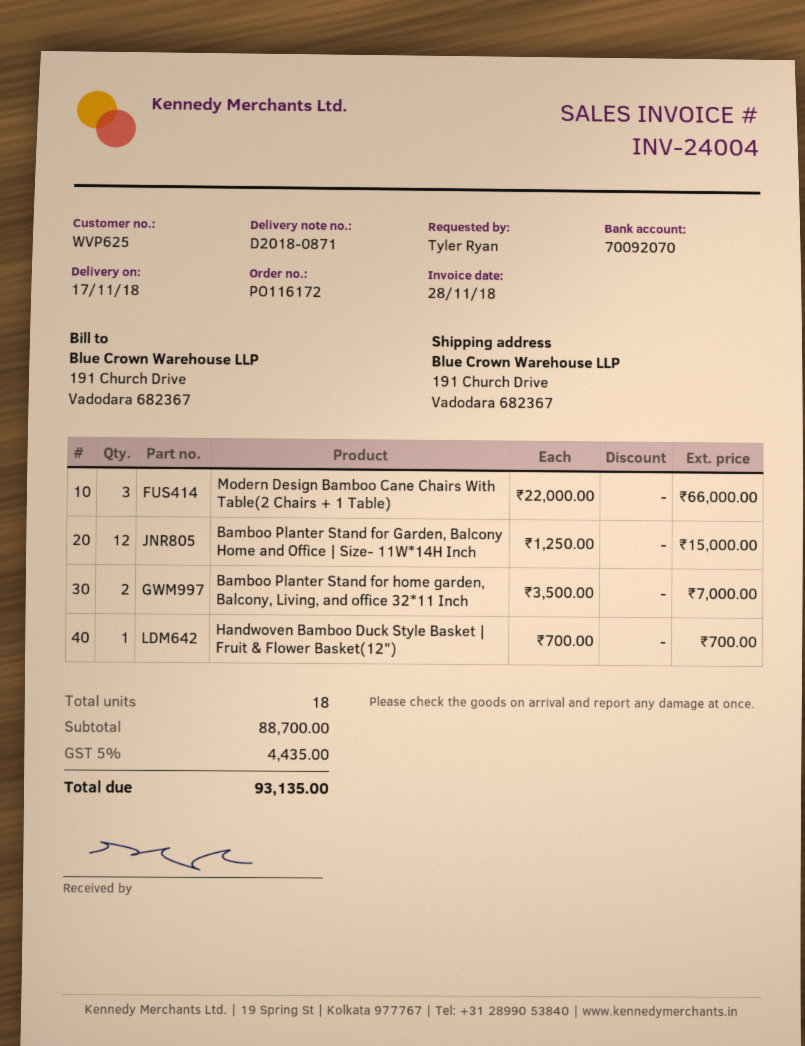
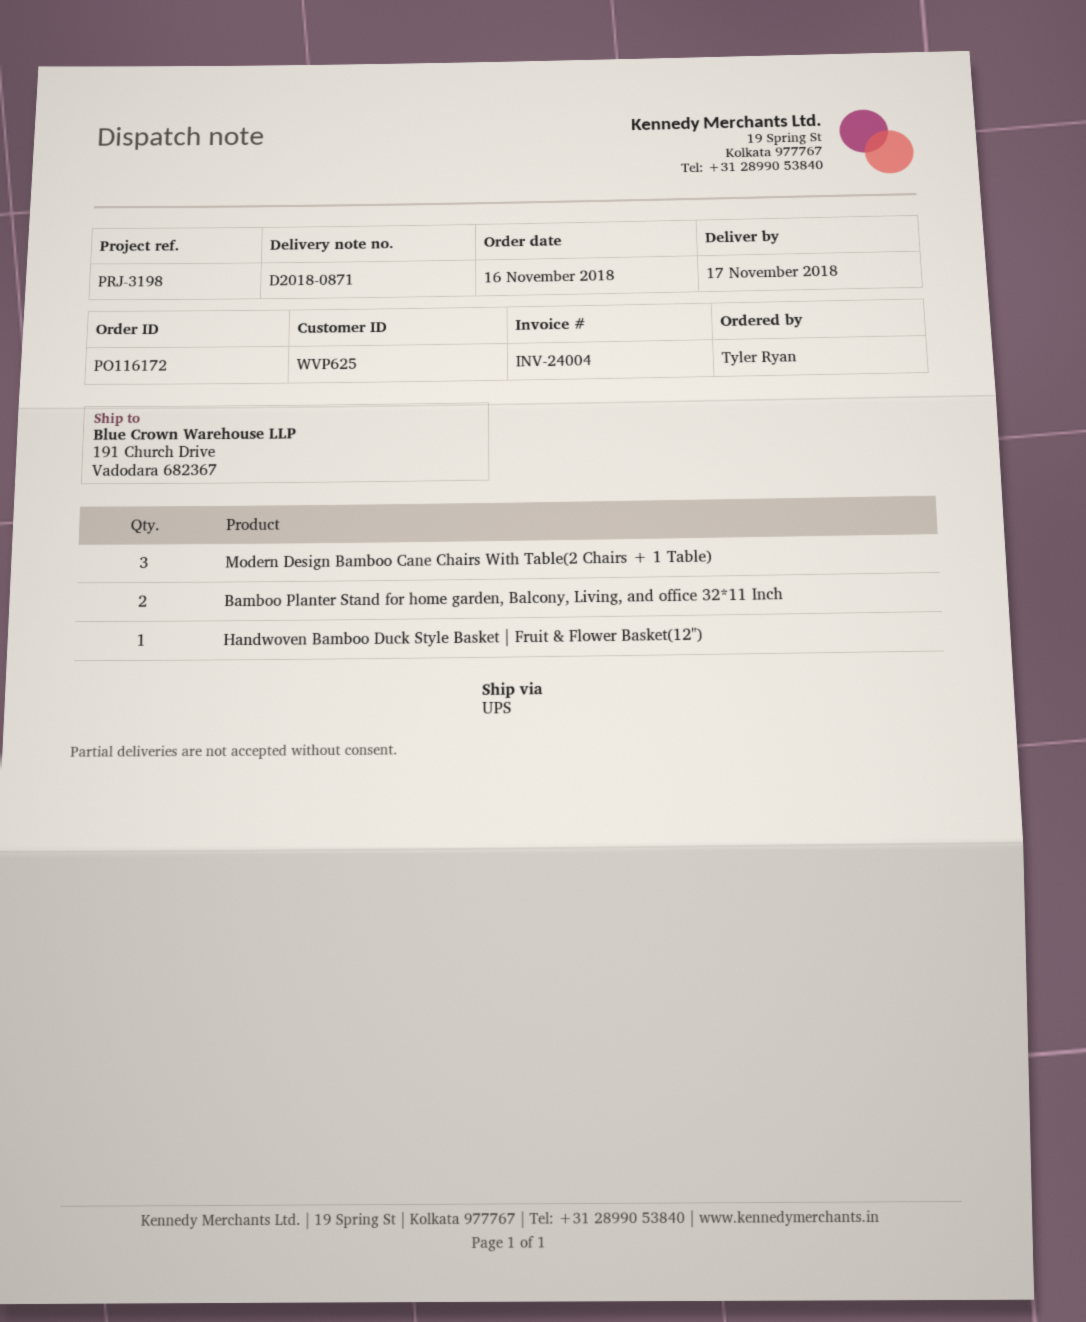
Bamboo Planter Stand for Garden, Balcony Home and Office | Size- 11W*14H Inch: 12 -> none

